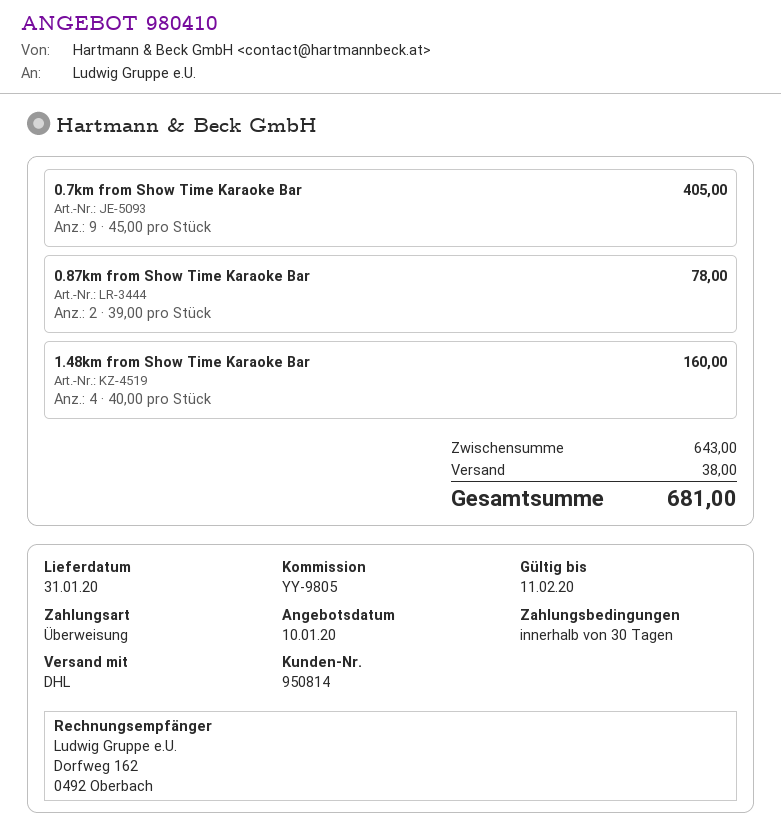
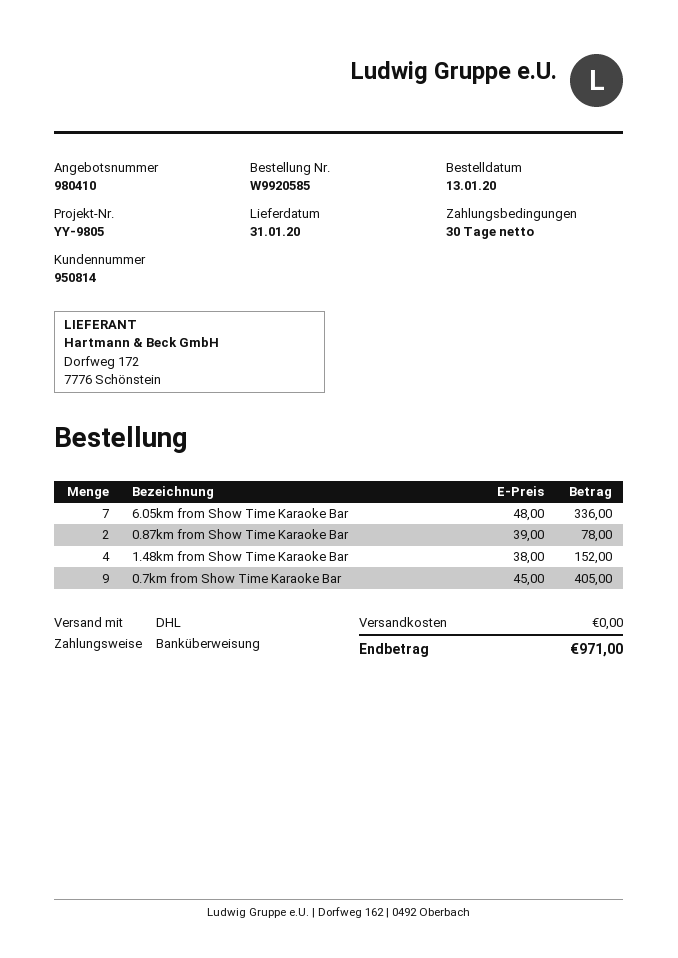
1.48km from Show Time Karaoke Bar: 4 x 40.00 = 160.00 -> 4 x 38.00 = 152.00
6.05km from Show Time Karaoke Bar: none -> 7 x 48.00 = 336.00
shipping: 38.00 -> 0.00
total: 681.00 -> 971.00

